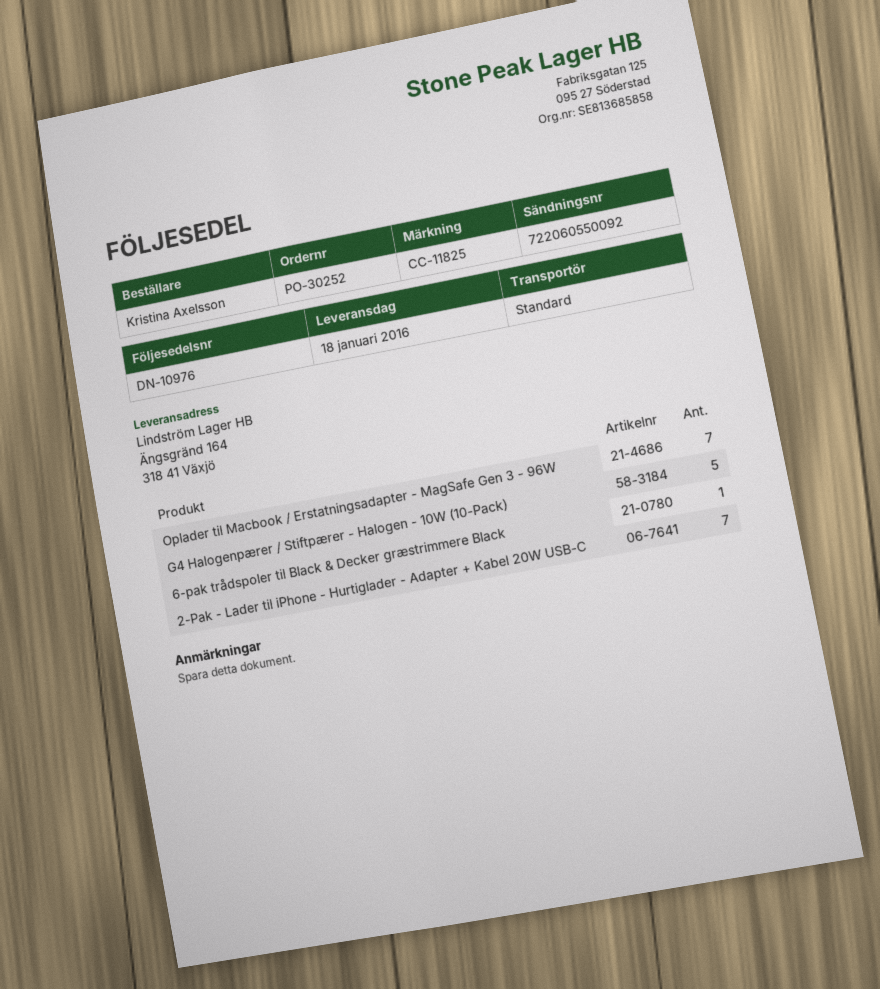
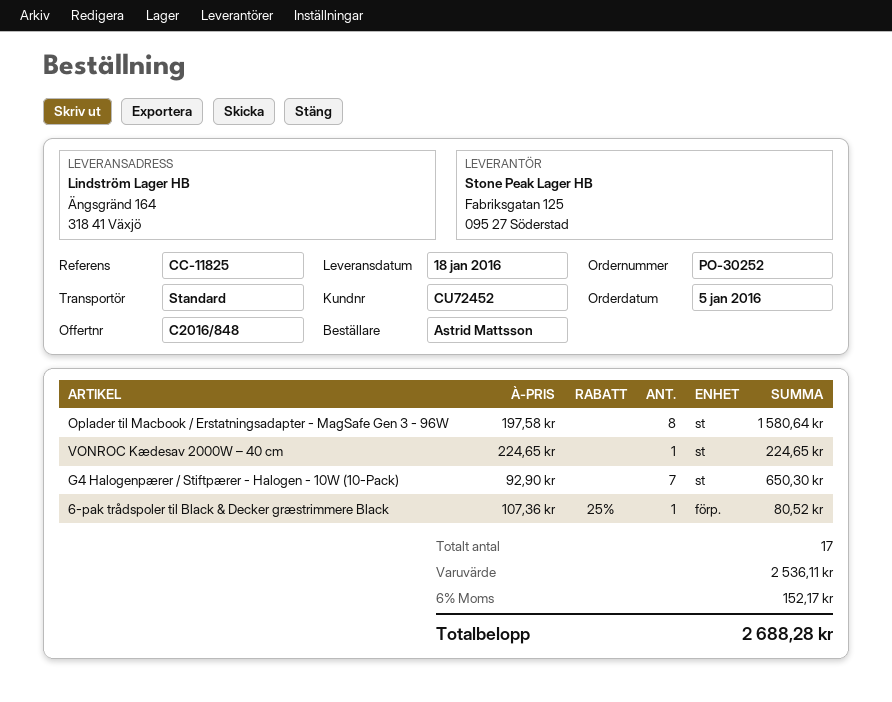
ordered by: Kristina Axelsson -> Astrid Mattsson
Oplader til Macbook / Erstatningsadapter - MagSafe Gen 3 - 96W: 7 -> 8
G4 Halogenpærer / Stiftpærer - Halogen - 10W (10-Pack): 5 -> 7
2-Pak - Lader til iPhone - Hurtiglader - Adapter + Kabel 20W USB-C: 7 -> none
VONROC Kædesav 2000W – 40 cm: none -> 1

